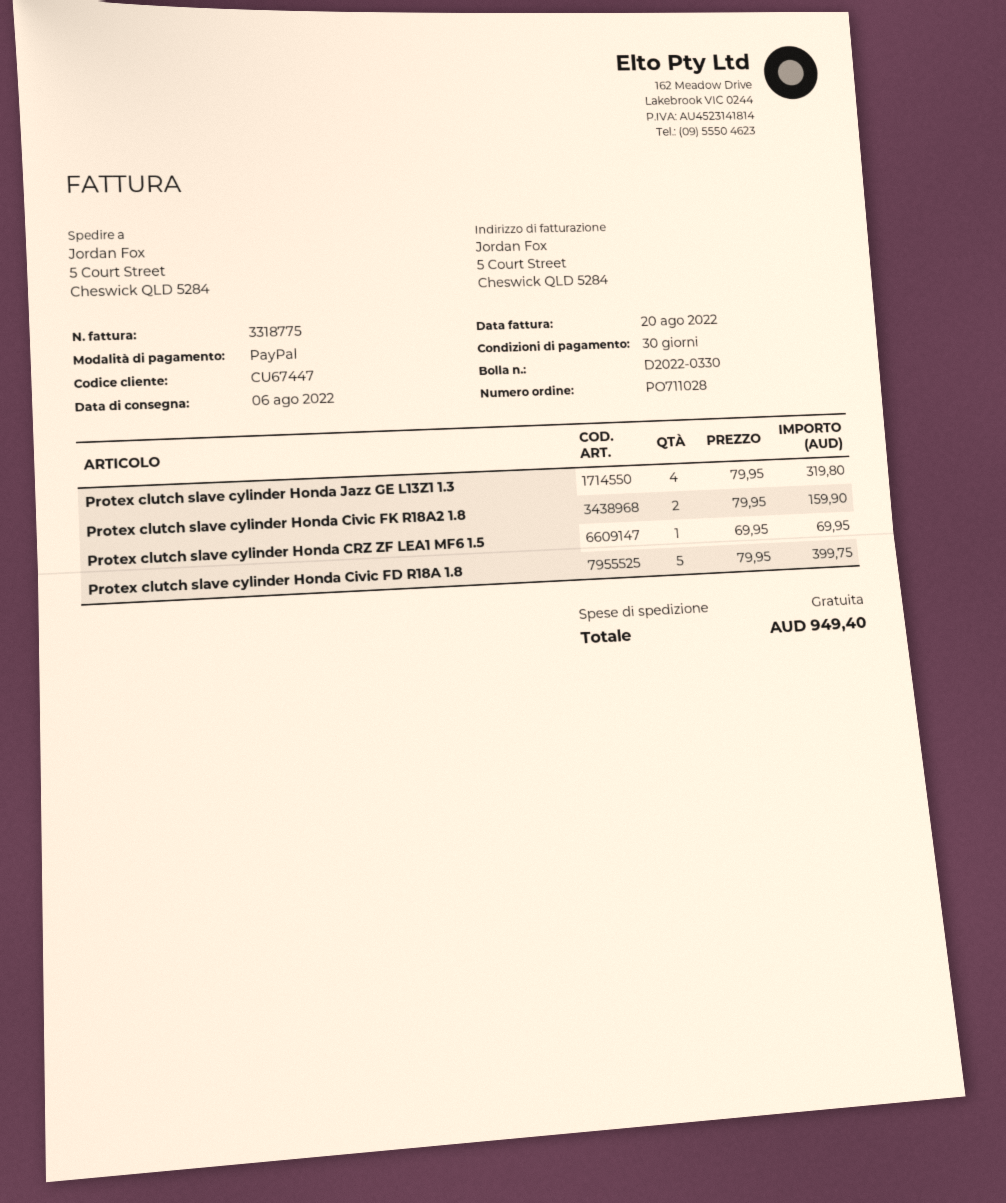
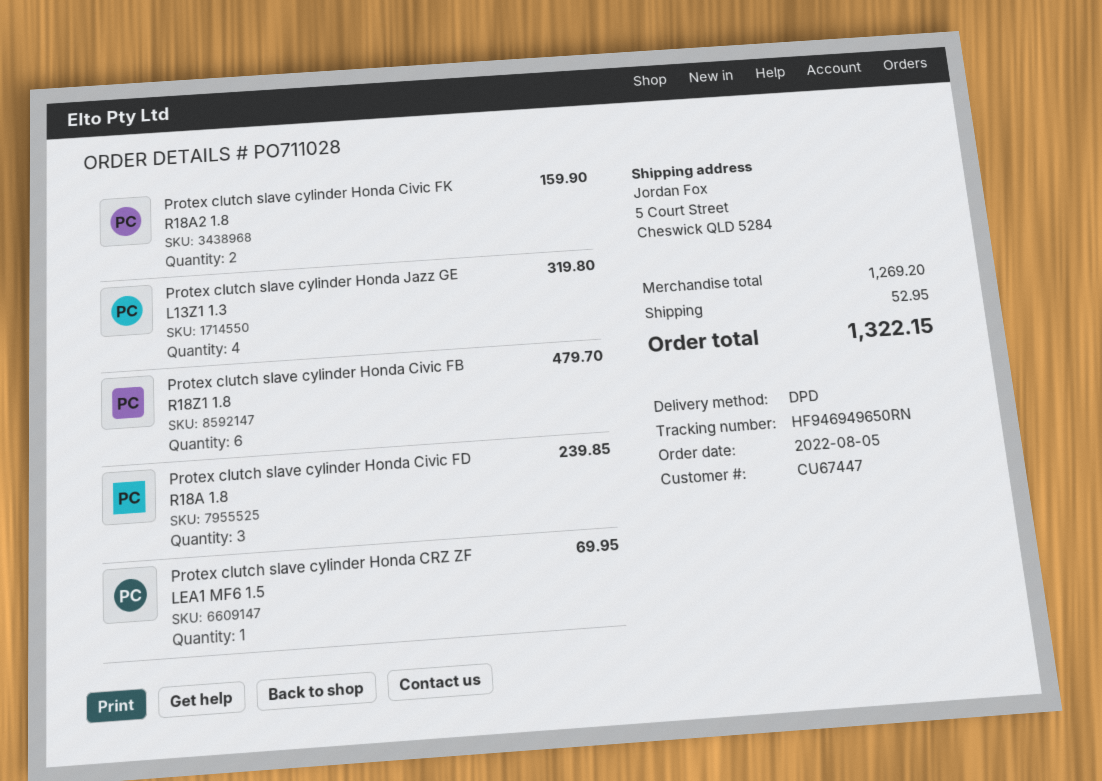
Protex clutch slave cylinder Honda Civic FD R18A 1.8: 5 for 399.75 -> 3 for 239.85
Protex clutch slave cylinder Honda Civic FB R18Z1 1.8: none -> 6 for 479.70
shipping: 0.00 -> 52.95
total: 949.40 -> 1322.15

